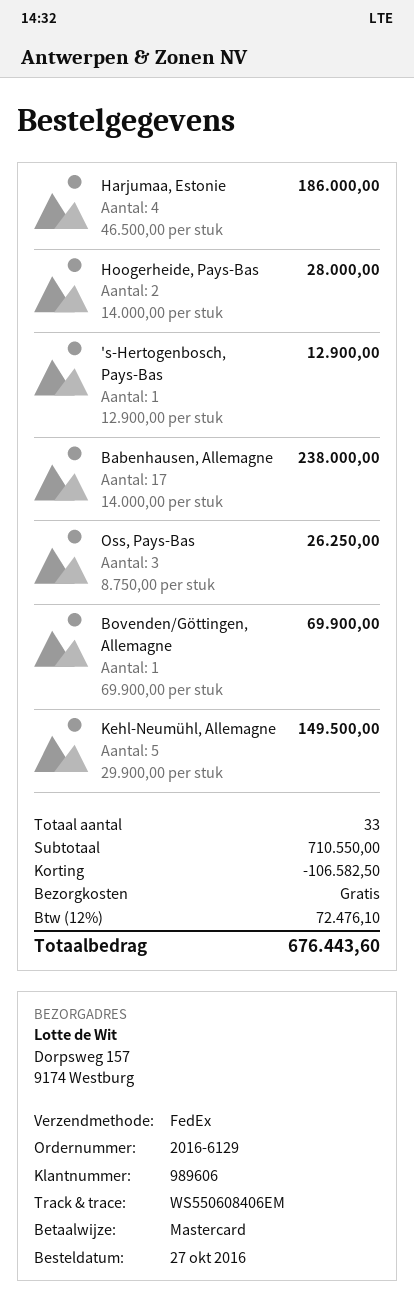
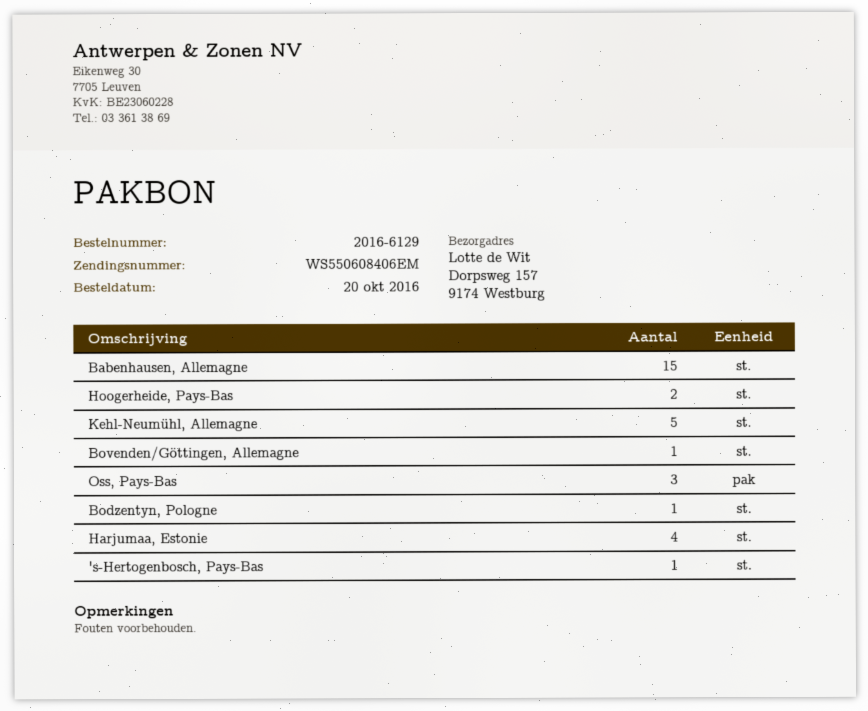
order date: 2016-10-27 -> 2016-10-20
Babenhausen, Allemagne: 17 -> 15
Bodzentyn, Pologne: none -> 1

